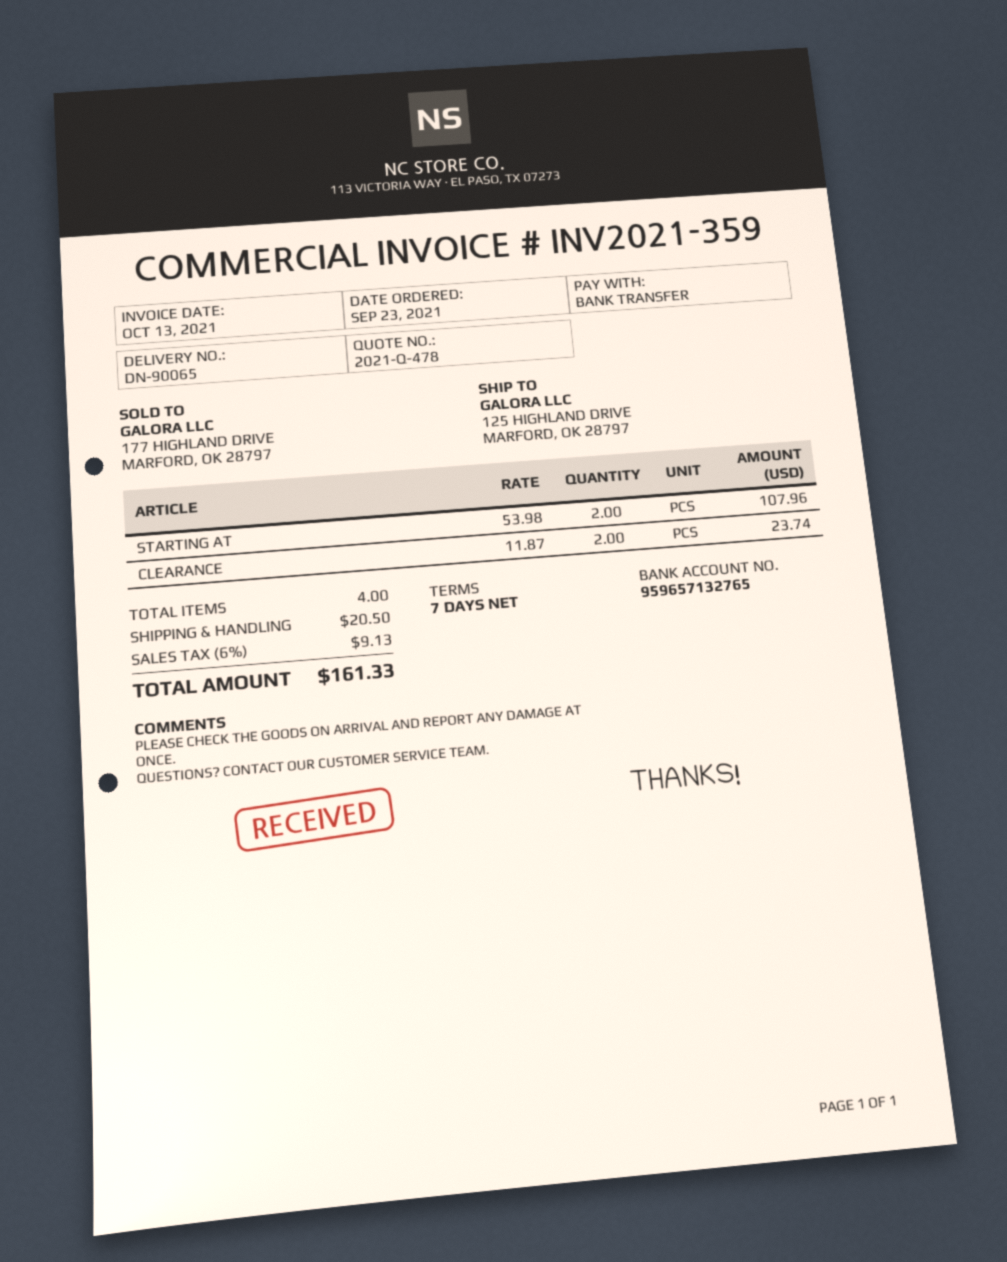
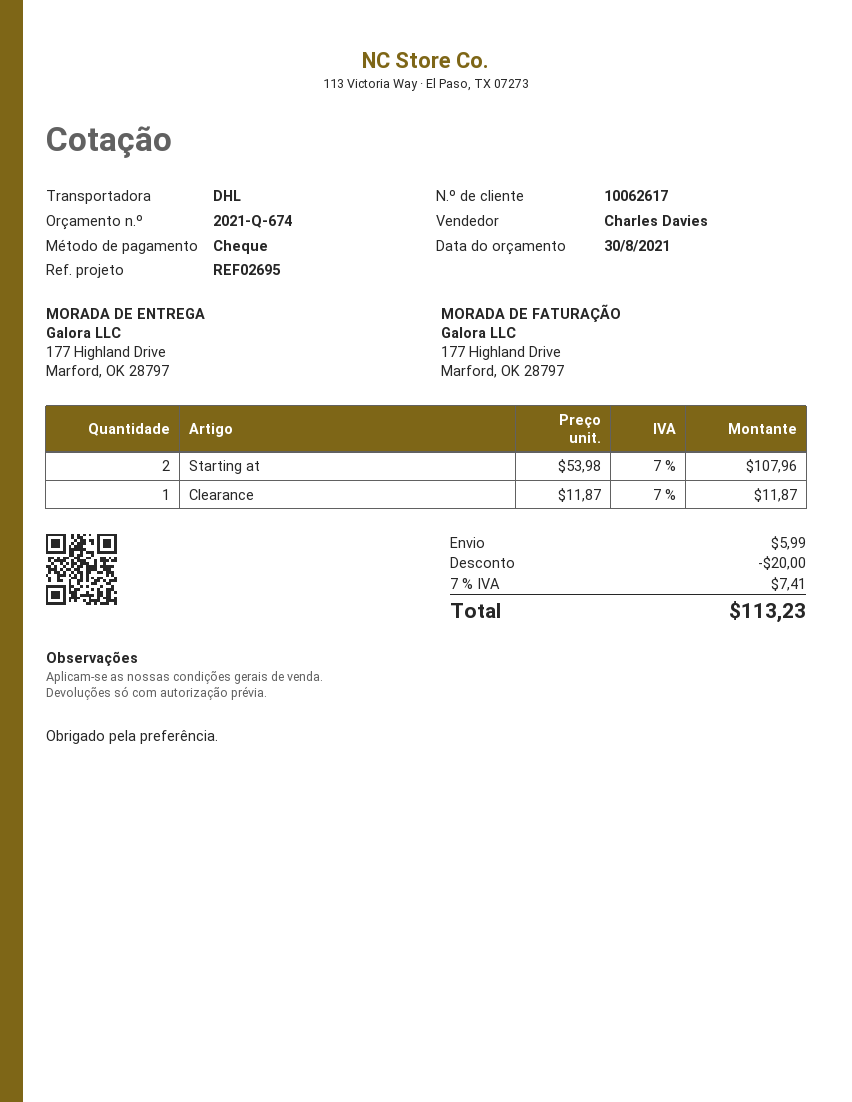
quote number: 2021-Q-478 -> 2021-Q-674
payment method: bank transfer -> cheque
ship to: 125 HIGHLAND DRIVE, MARFORD, OK 28797 -> 177 Highland Drive, Marford, OK 28797
CLEARANCE: 2 x 11.87 = 23.74 -> 1 x 11.87 = 11.87
discount: none -> 20.00
shipping: 20.50 -> 5.99
tax: 6% = 9.13 -> 7% = 7.41
total: 161.33 -> 113.23

